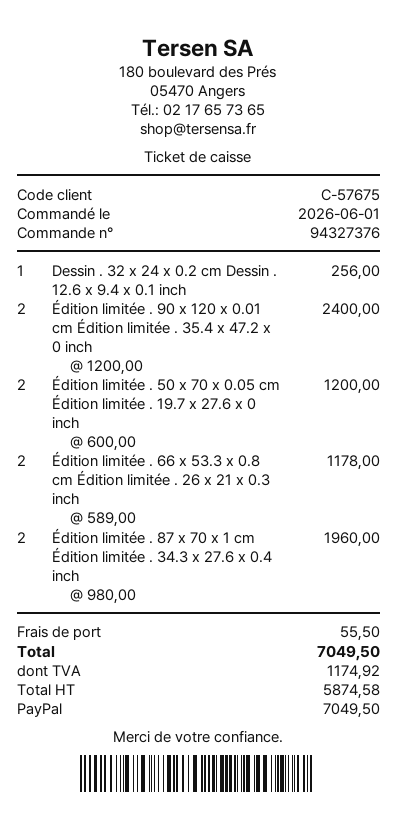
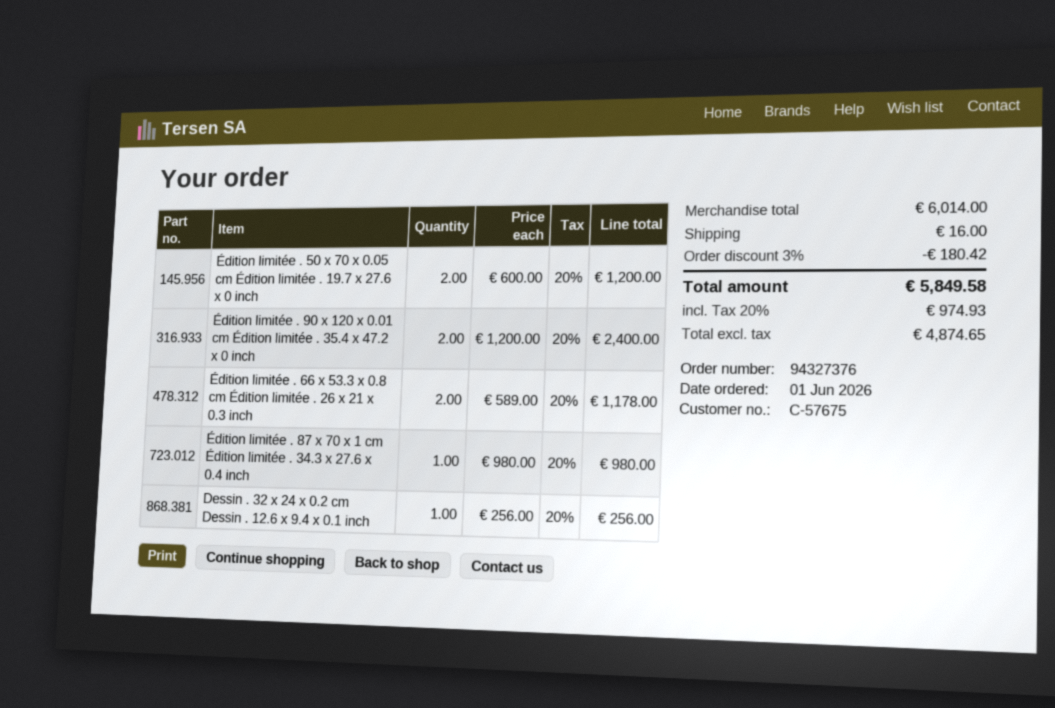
Édition limitée . 87 x 70 x 1 cm Édition limitée . 34.3 x 27.6 x 0.4 inch: 2 x 980.00 = 1960.00 -> 1 x 980.00 = 980.00
discount: none -> 3% = 180.42
shipping: 55.50 -> 16.00
net: 5874.58 -> 4874.65
tax: 1174.92 -> 974.93
total: 7049.50 -> 5849.58

